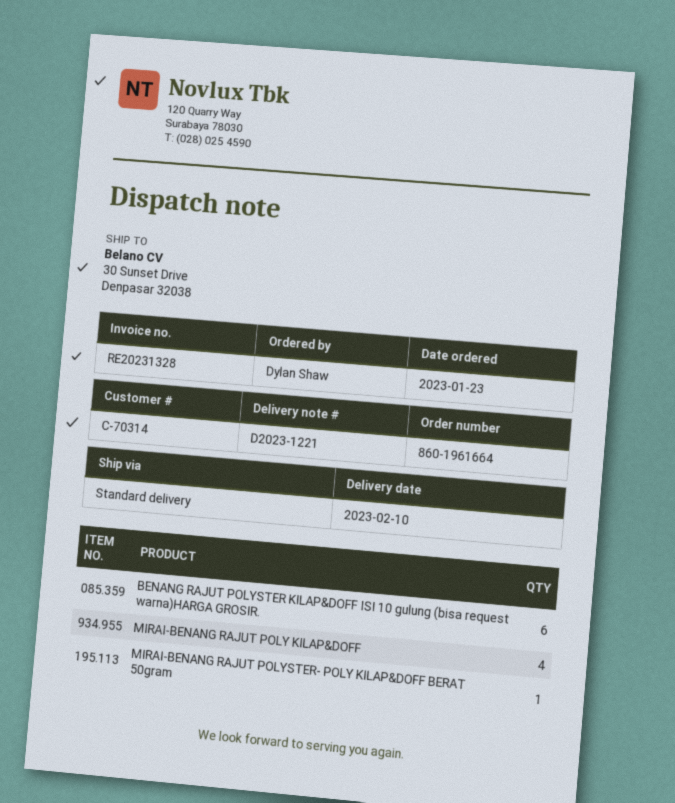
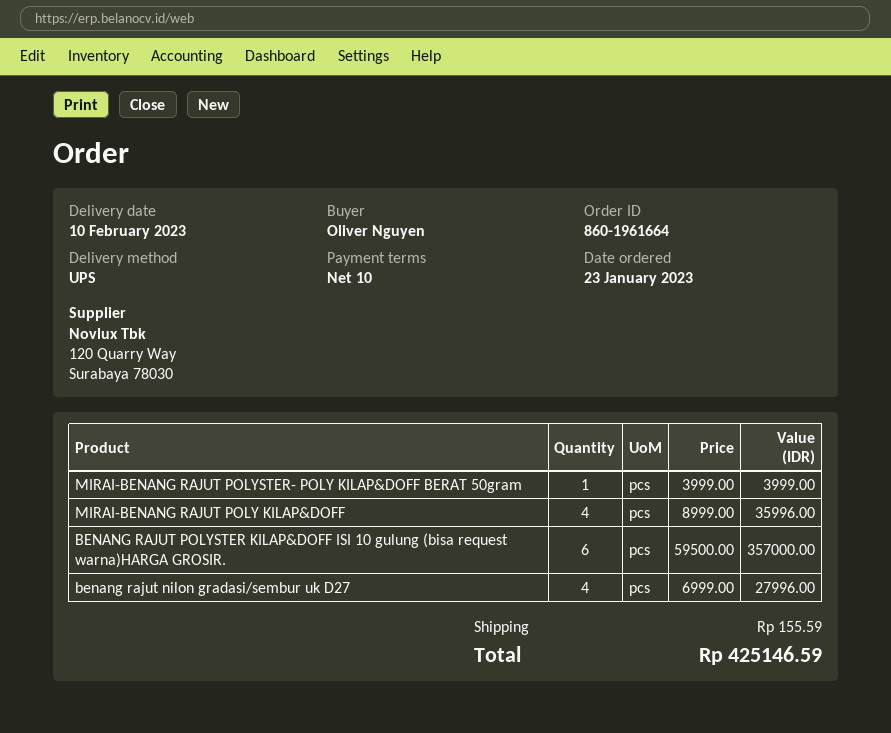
ordered by: Dylan Shaw -> Oliver Nguyen
shipping method: standard -> UPS
benang rajut nilon gradasi/sembur uk D27: none -> 4

